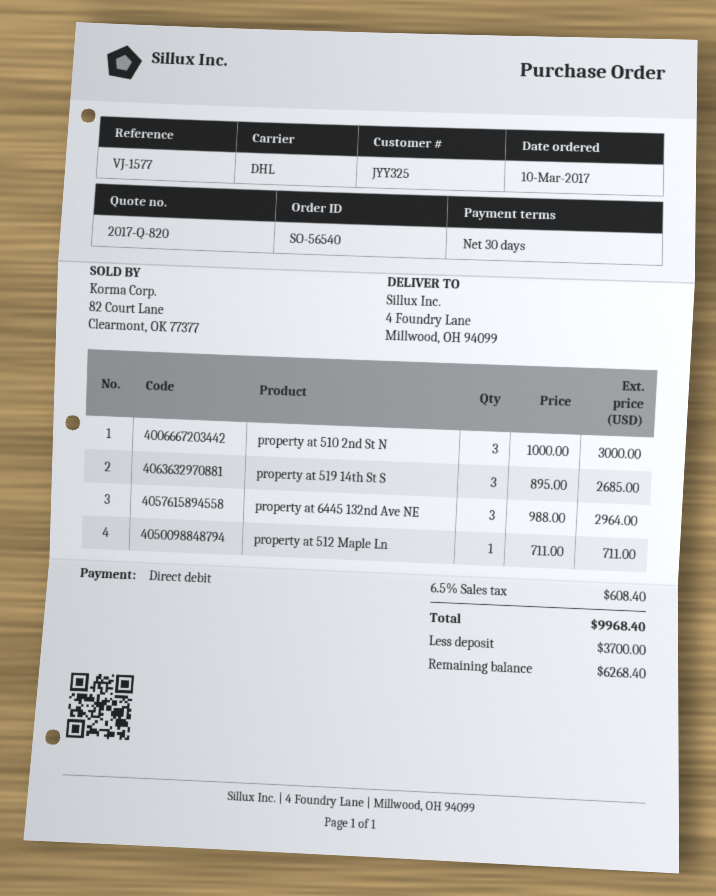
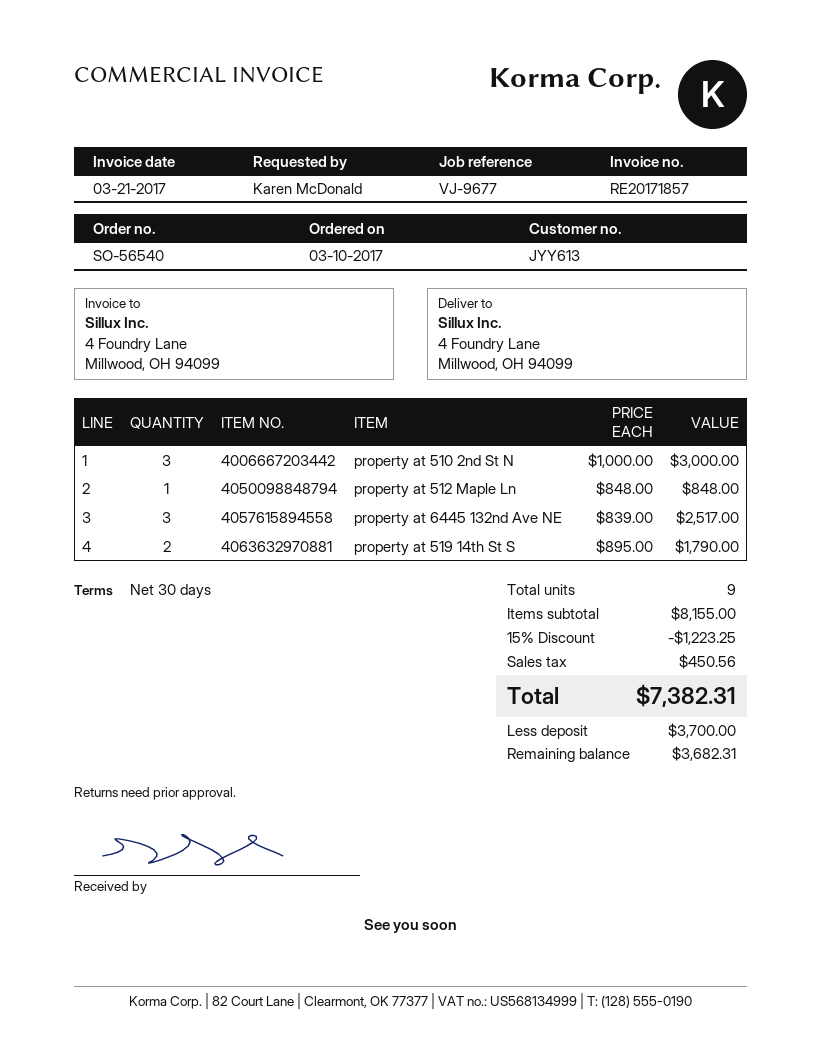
customer number: JYY325 -> JYY613
reference: VJ-1577 -> VJ-9677
property at 519 14th St S: 3 x 895.00 = 2685.00 -> 2 x 895.00 = 1790.00
property at 6445 132nd Ave NE: 3 x 988.00 = 2964.00 -> 3 x 839.00 = 2517.00
property at 512 Maple Ln: 1 x 711.00 = 711.00 -> 1 x 848.00 = 848.00
discount: none -> 15% = 1223.25
tax: 608.40 -> 450.56
total: 9968.40 -> 7382.31
balance: 6268.40 -> 3682.31

